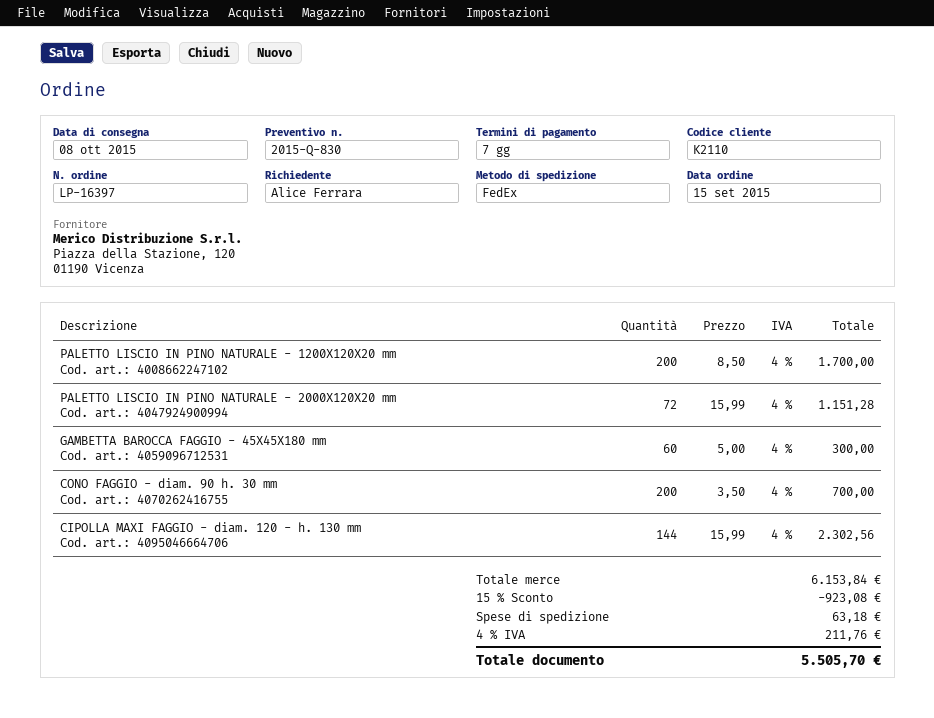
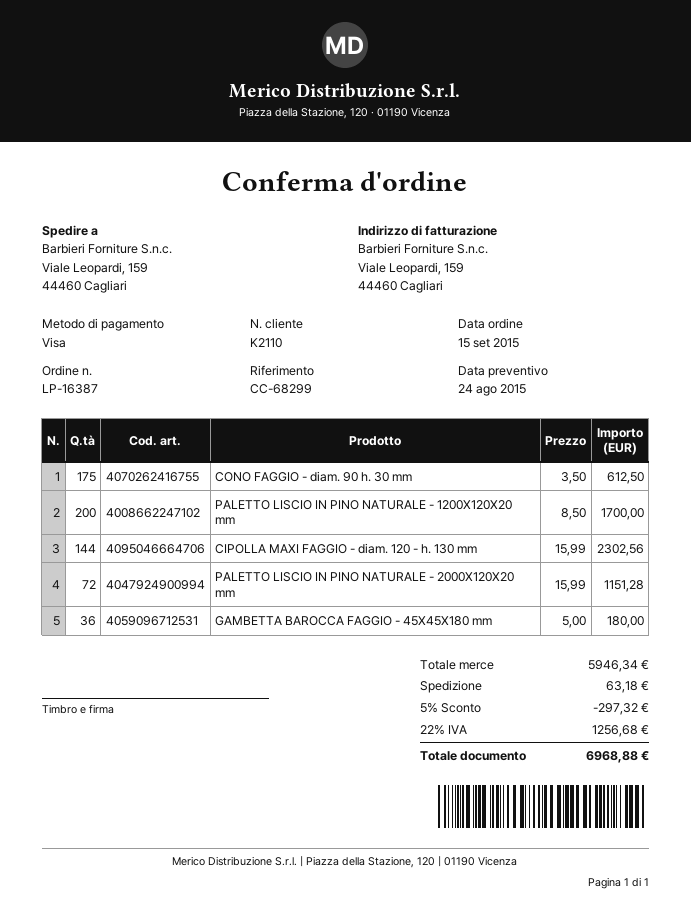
order number: LP-16397 -> LP-16387
GAMBETTA BAROCCA FAGGIO - 45X45X180 mm: 60 x 5.00 = 300.00 -> 36 x 5.00 = 180.00
CONO FAGGIO - diam. 90 h. 30 mm: 200 x 3.50 = 700.00 -> 175 x 3.50 = 612.50
subtotal: 6153.84 -> 5946.34
discount: 15% = 923.08 -> 5% = 297.32
tax: 4% = 211.76 -> 22% = 1256.68
total: 5505.70 -> 6968.88

